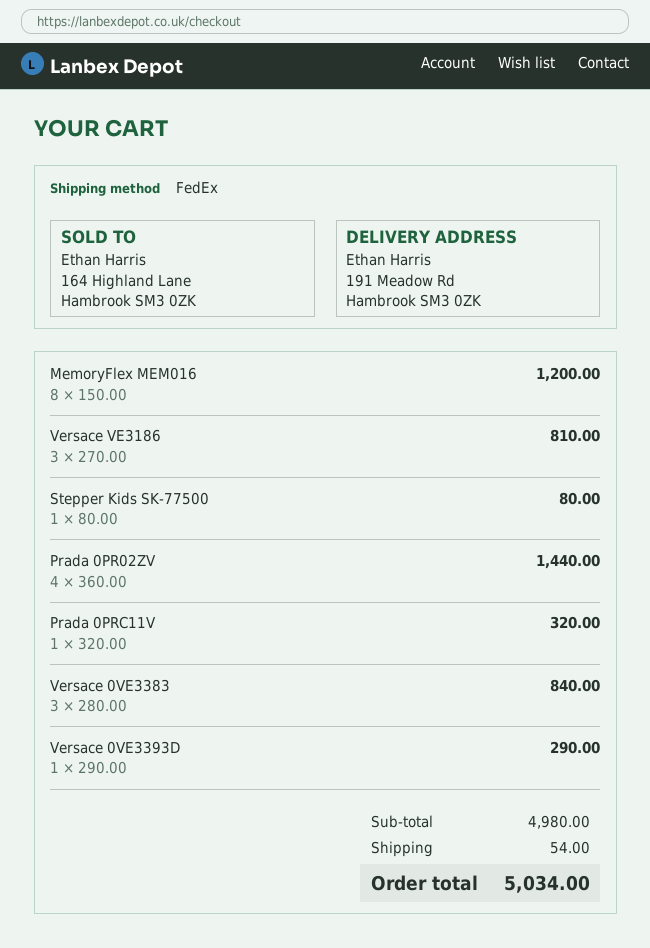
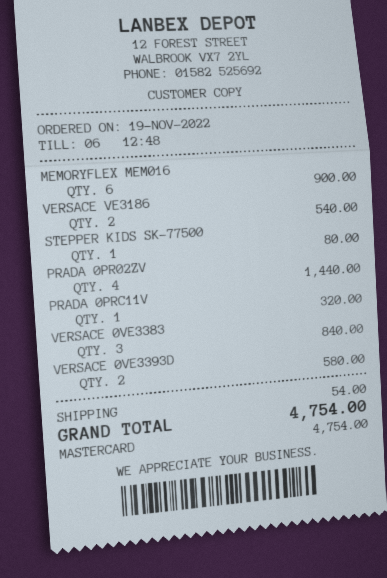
MemoryFlex MEM016: 8 for 1200.00 -> 6 for 900.00
Versace VE3186: 3 for 810.00 -> 2 for 540.00
Versace 0VE3393D: 1 for 290.00 -> 2 for 580.00
total: 5034.00 -> 4754.00

